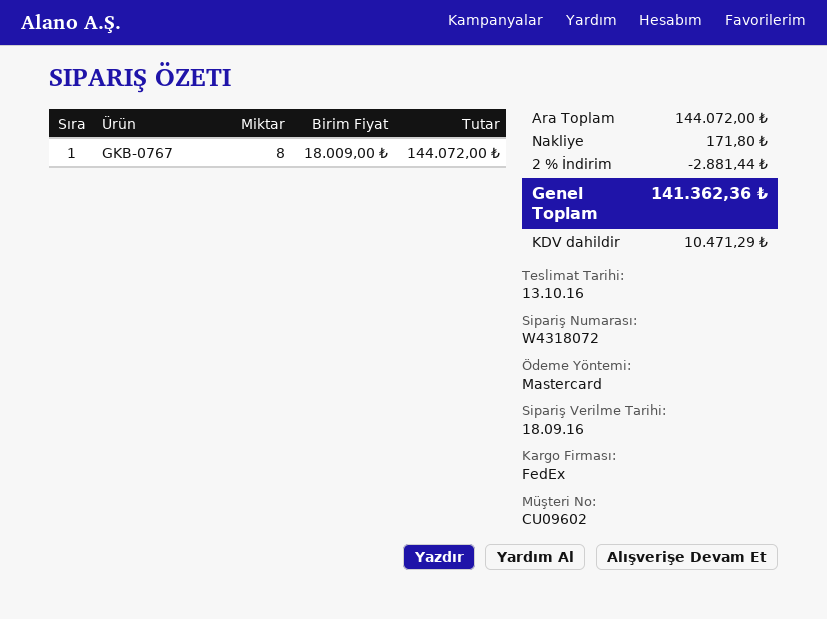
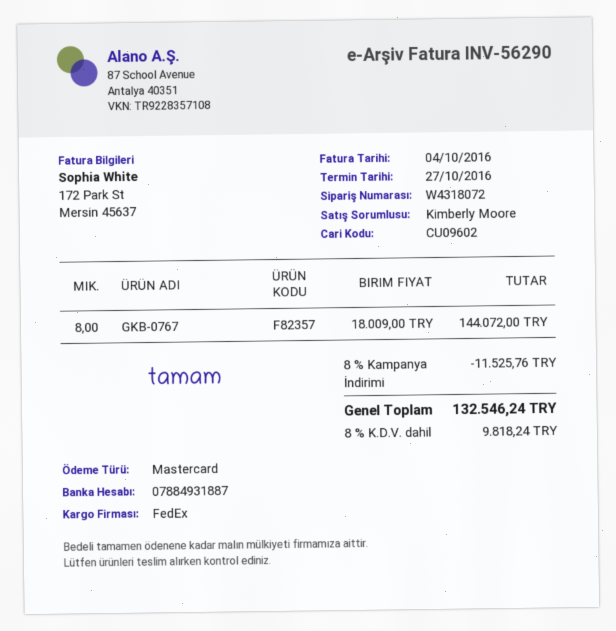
delivery date: 2016-10-13 -> 2016-10-27
discount: 2% = 2881.44 -> 8% = 11525.76
shipping: 171.80 -> none
tax: 10471.29 -> 9818.24
total: 141362.36 -> 132546.24

